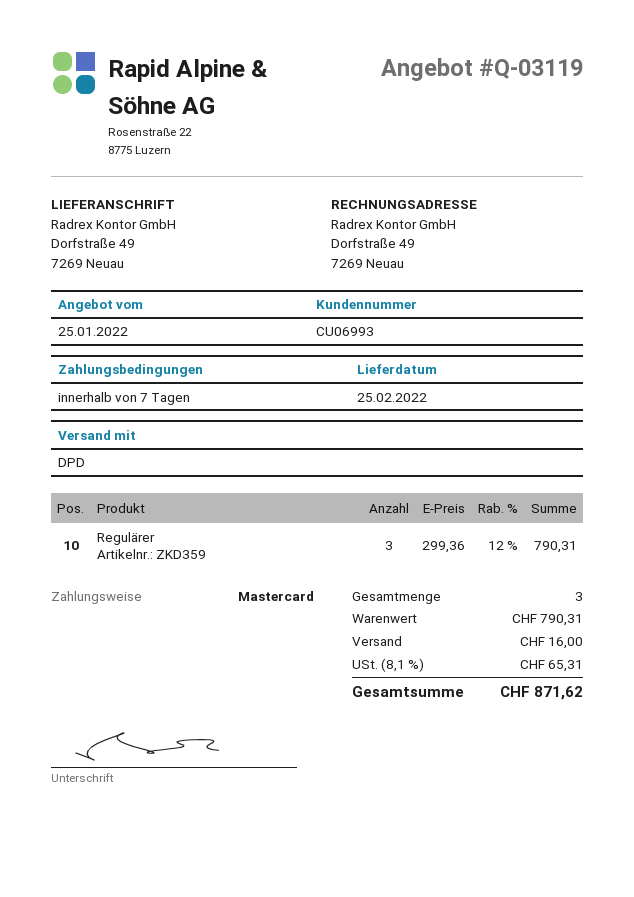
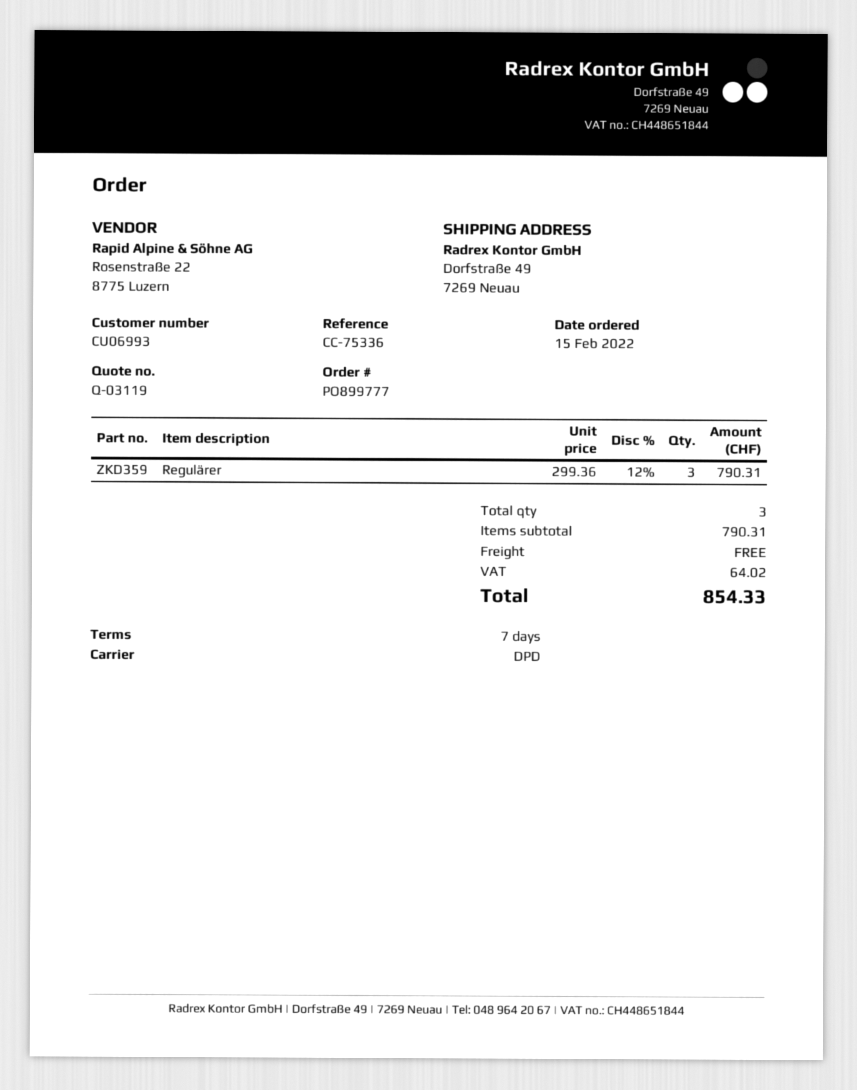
shipping: 16.00 -> 0.00
tax: 65.31 -> 64.02
total: 871.62 -> 854.33

